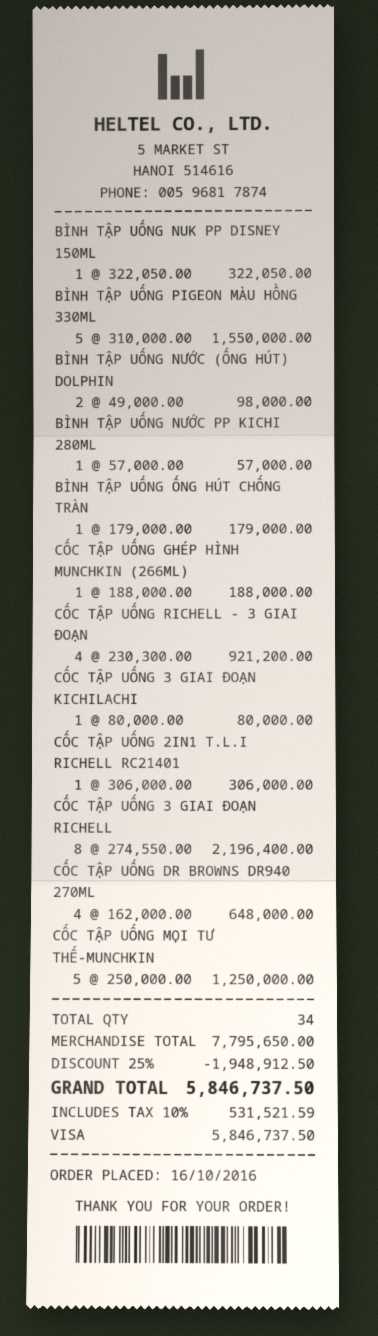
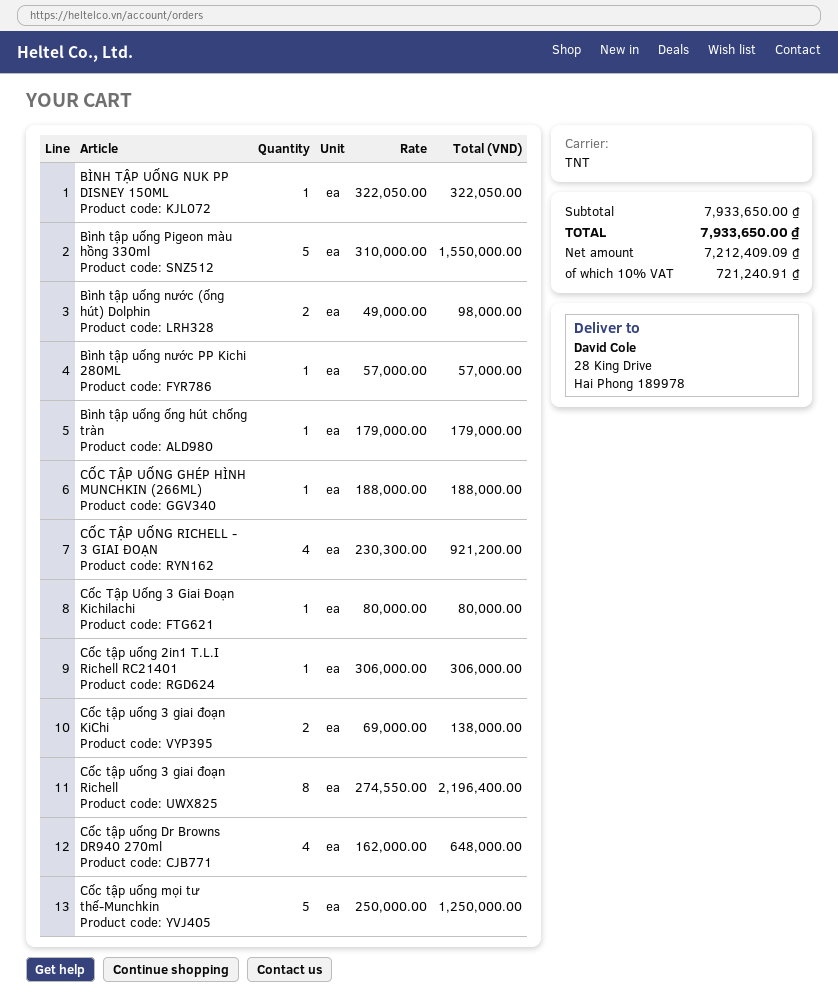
Cốc tập uống 3 giai đoạn KiChi: none -> 2 x 69000.00 = 138000.00
subtotal: 7795650.00 -> 7933650.00
discount: 25% = 1948912.50 -> none
tax: 10% = 531521.59 -> 10% = 721240.91
total: 5846737.50 -> 7933650.00

